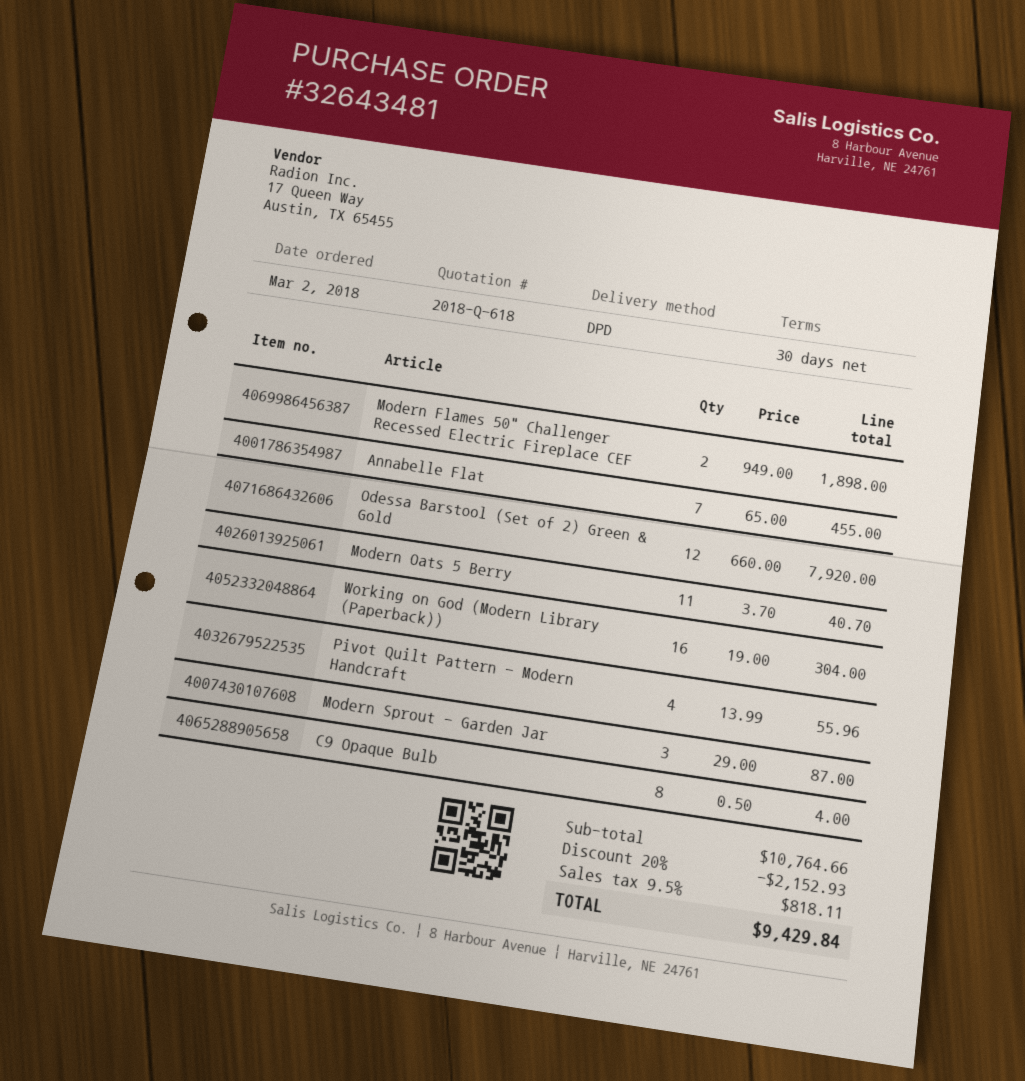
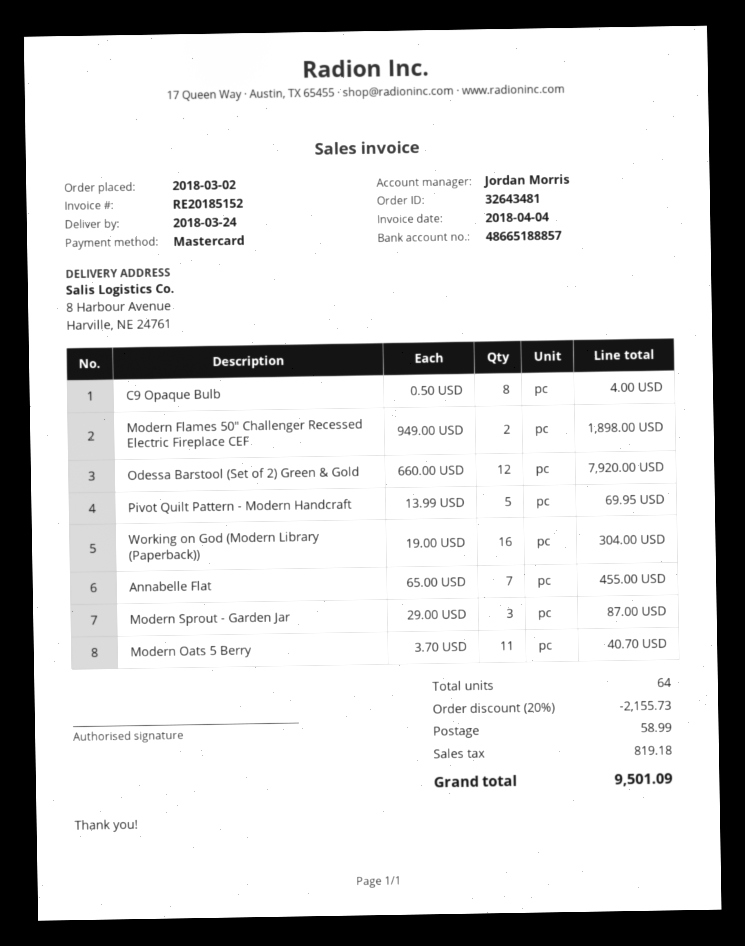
Pivot Quilt Pattern - Modern Handcraft: 4 x 13.99 = 55.96 -> 5 x 13.99 = 69.95
discount: 20% = 2152.93 -> 20% = 2155.73
shipping: none -> 58.99
tax: 818.11 -> 819.18
total: 9429.84 -> 9501.09

